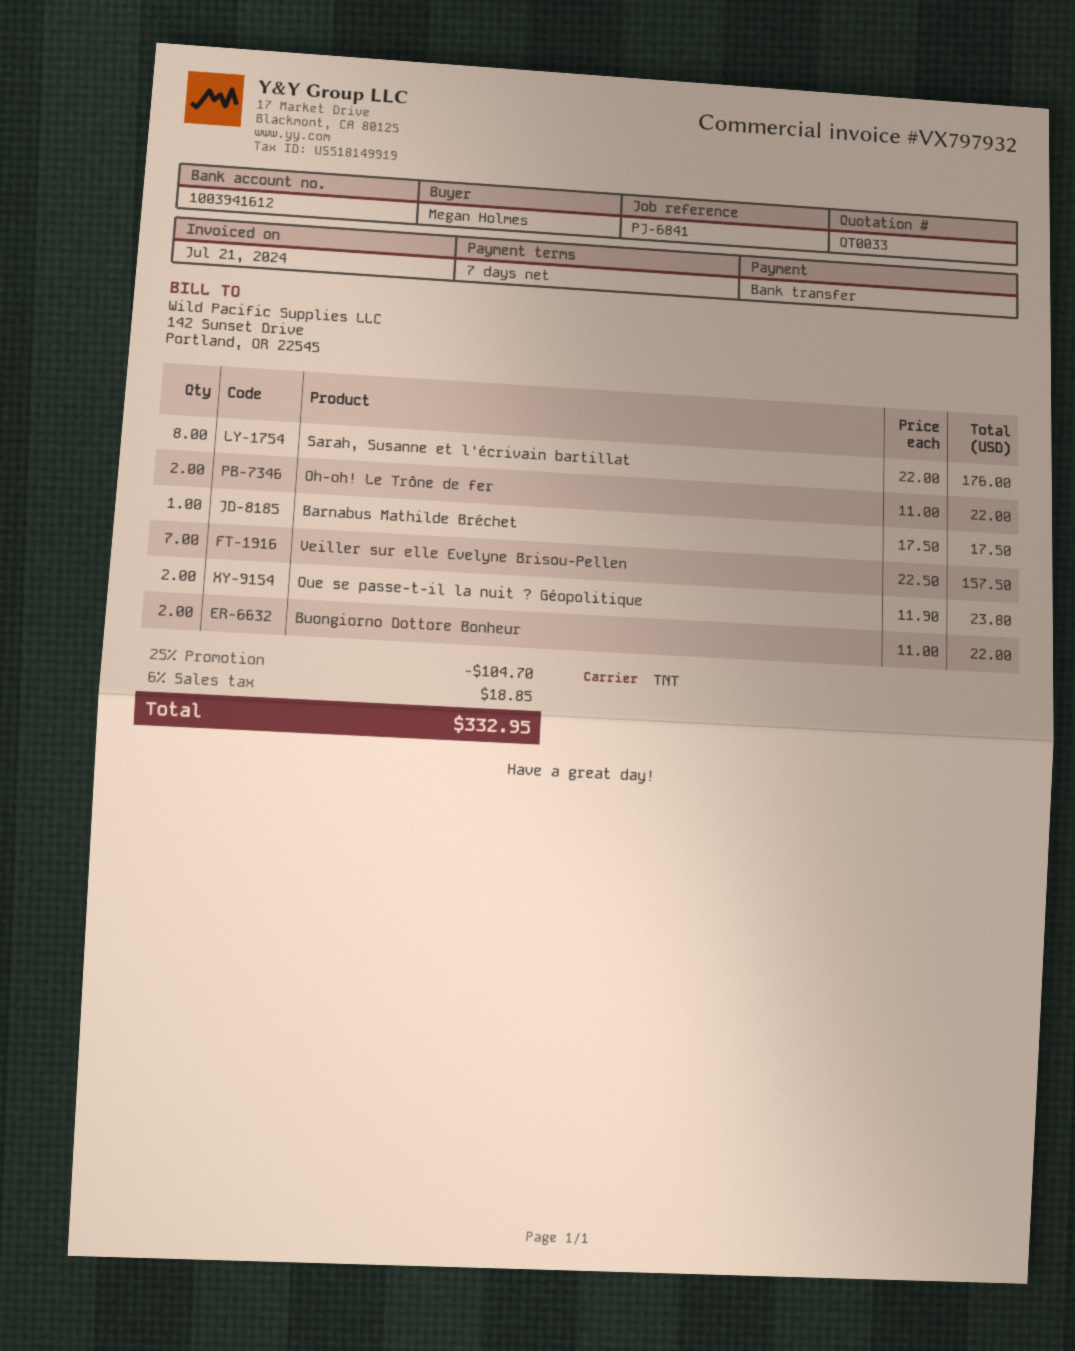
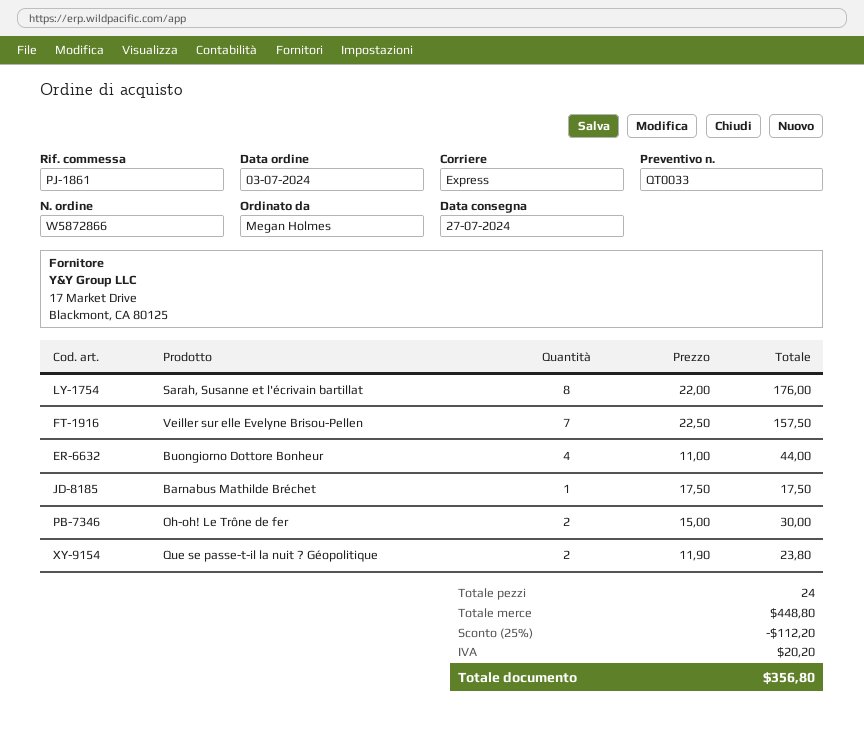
reference: PJ-6841 -> PJ-1861
shipping method: TNT -> express
Oh-oh! Le Trône de fer: 2 x 11.00 = 22.00 -> 2 x 15.00 = 30.00
Buongiorno Dottore Bonheur: 2 x 11.00 = 22.00 -> 4 x 11.00 = 44.00
discount: 25% = 104.70 -> 25% = 112.20
tax: 18.85 -> 20.20
total: 332.95 -> 356.80

